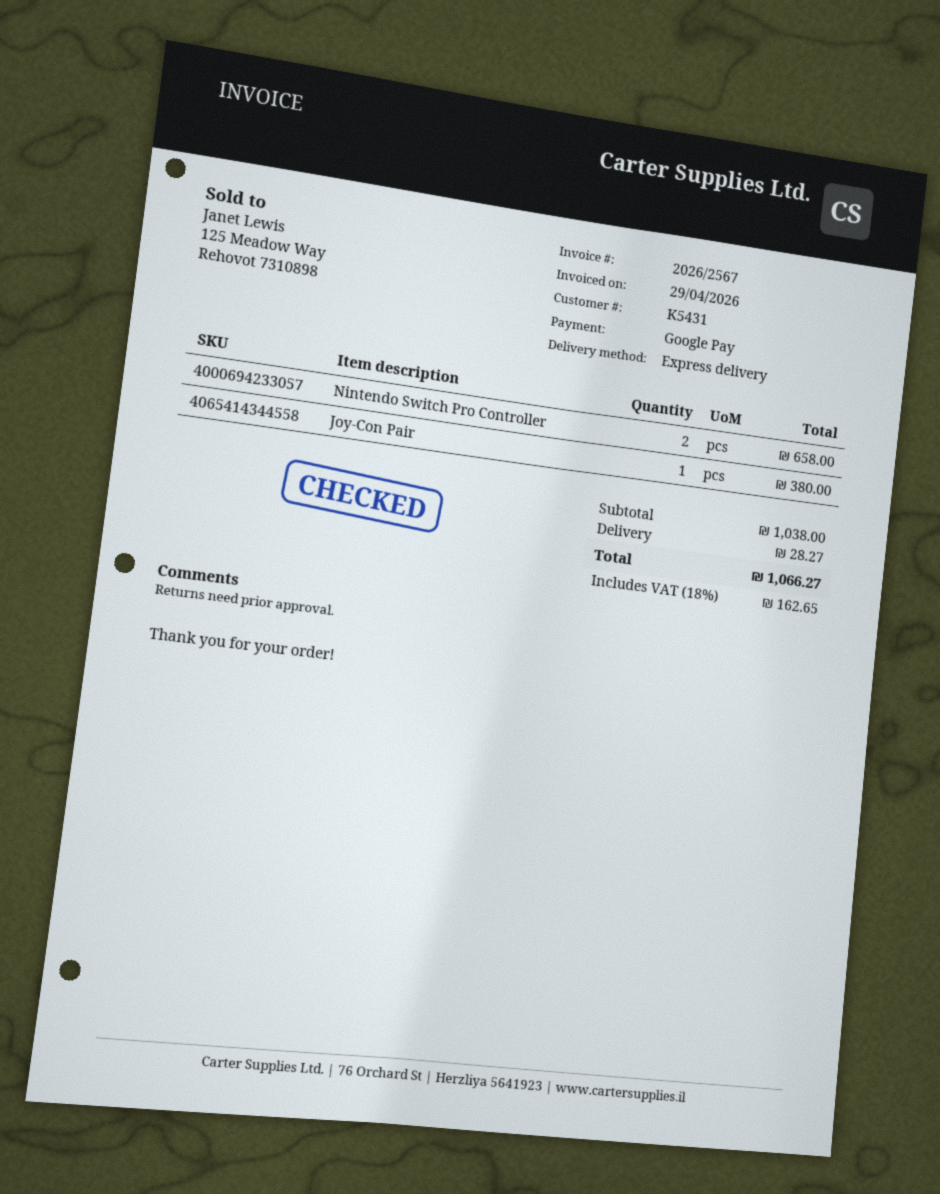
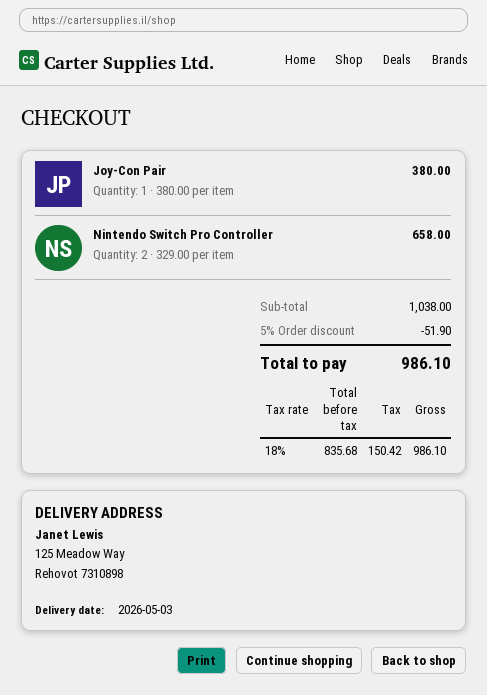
discount: none -> 5% = 51.90
shipping: 28.27 -> none
tax: 18% = 162.65 -> 18% = 150.42
total: 1066.27 -> 986.10

